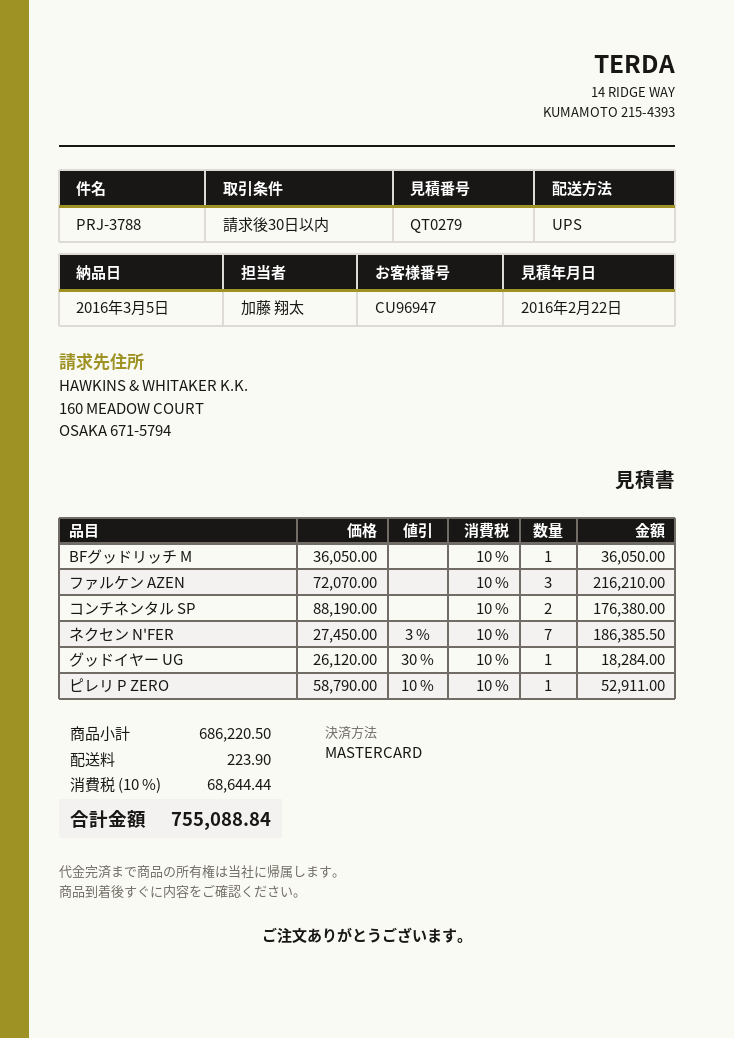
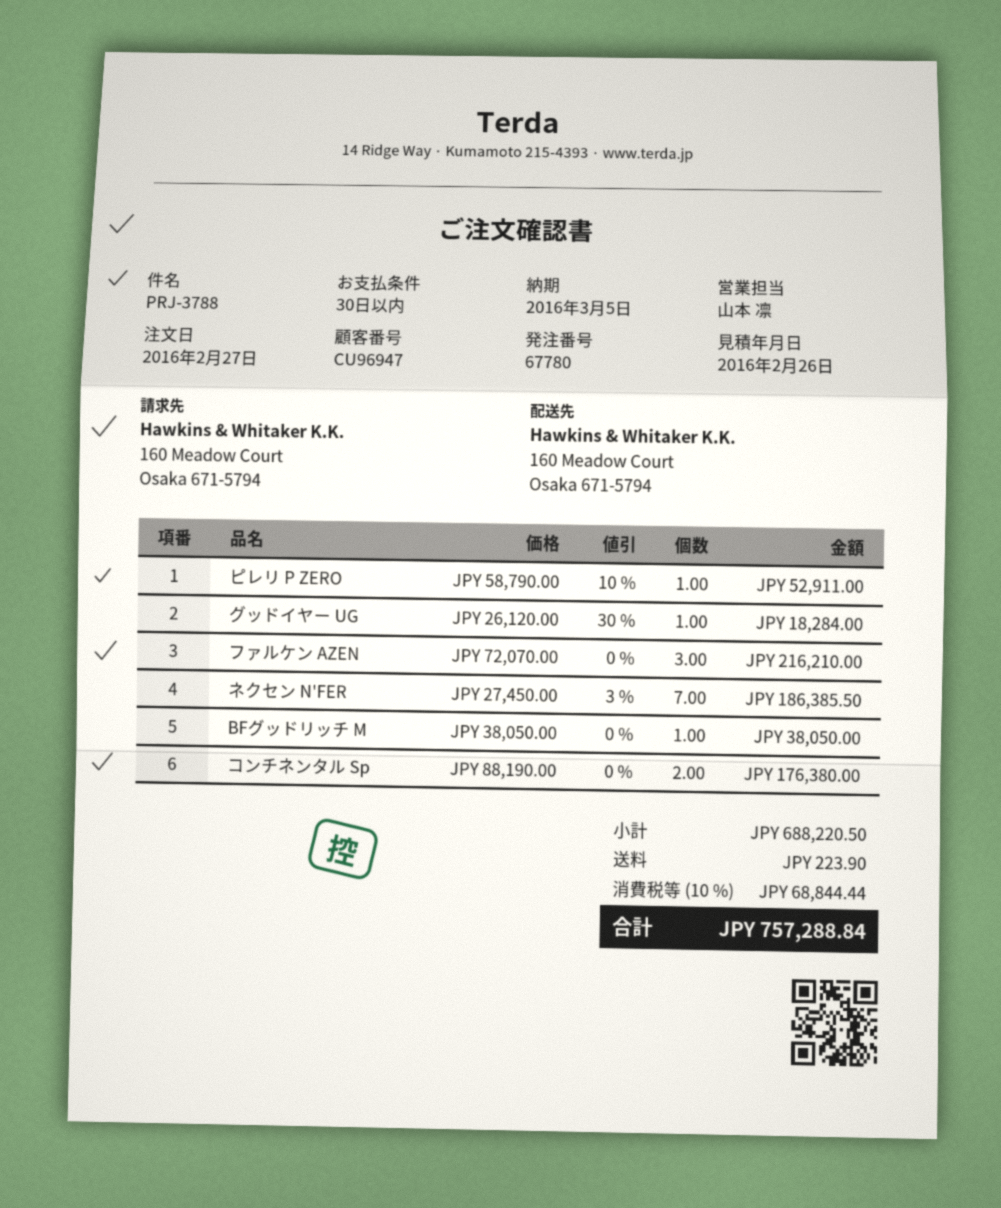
quote date: 2016-02-22 -> 2016-02-26
sales rep: 加藤 翔太 -> 山本 凛
BFグッドリッチ M: 1 x 36050.00 = 36050.00 -> 1 x 38050.00 = 38050.00
subtotal: 686220.50 -> 688220.50
tax: 10% = 68644.44 -> 10% = 68844.44
total: 755088.84 -> 757288.84

